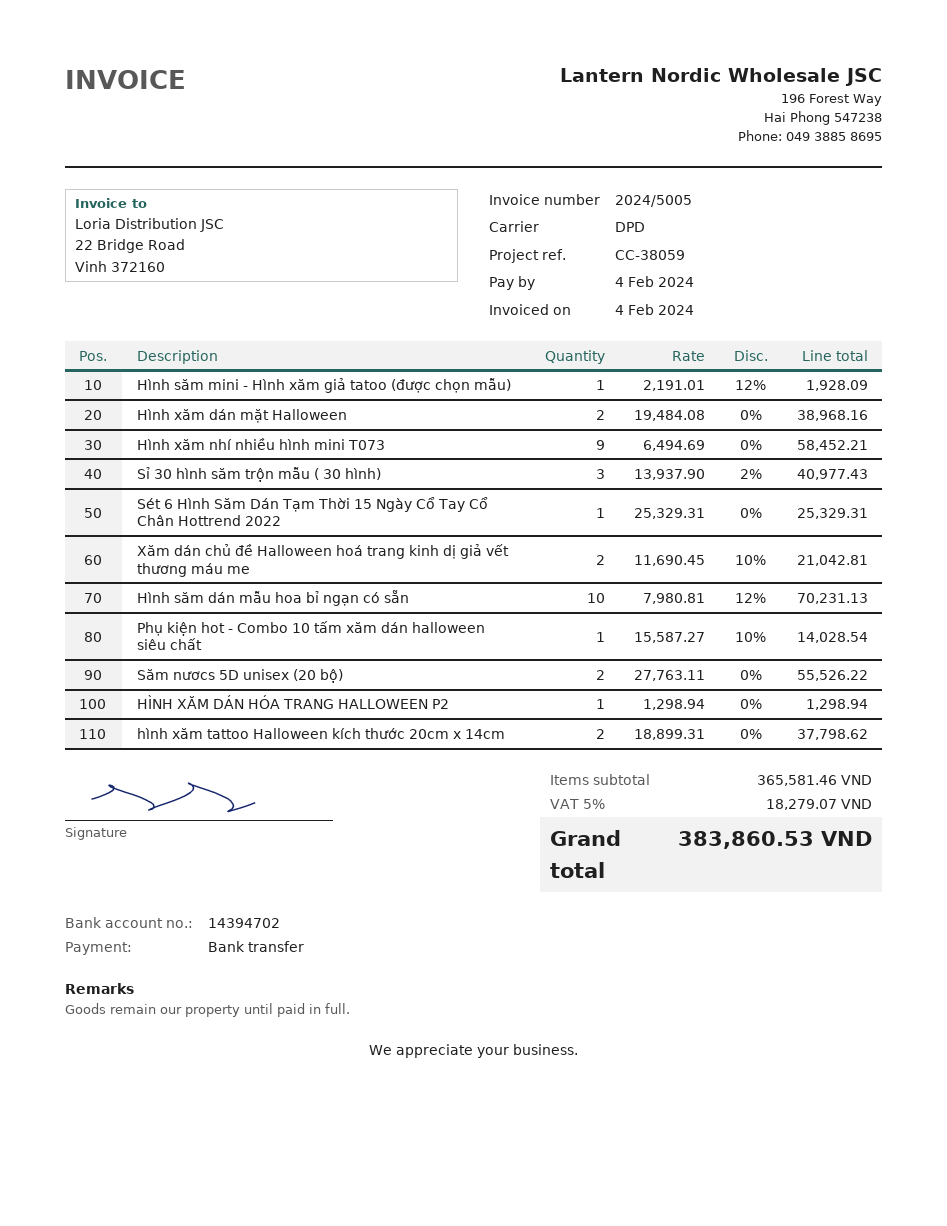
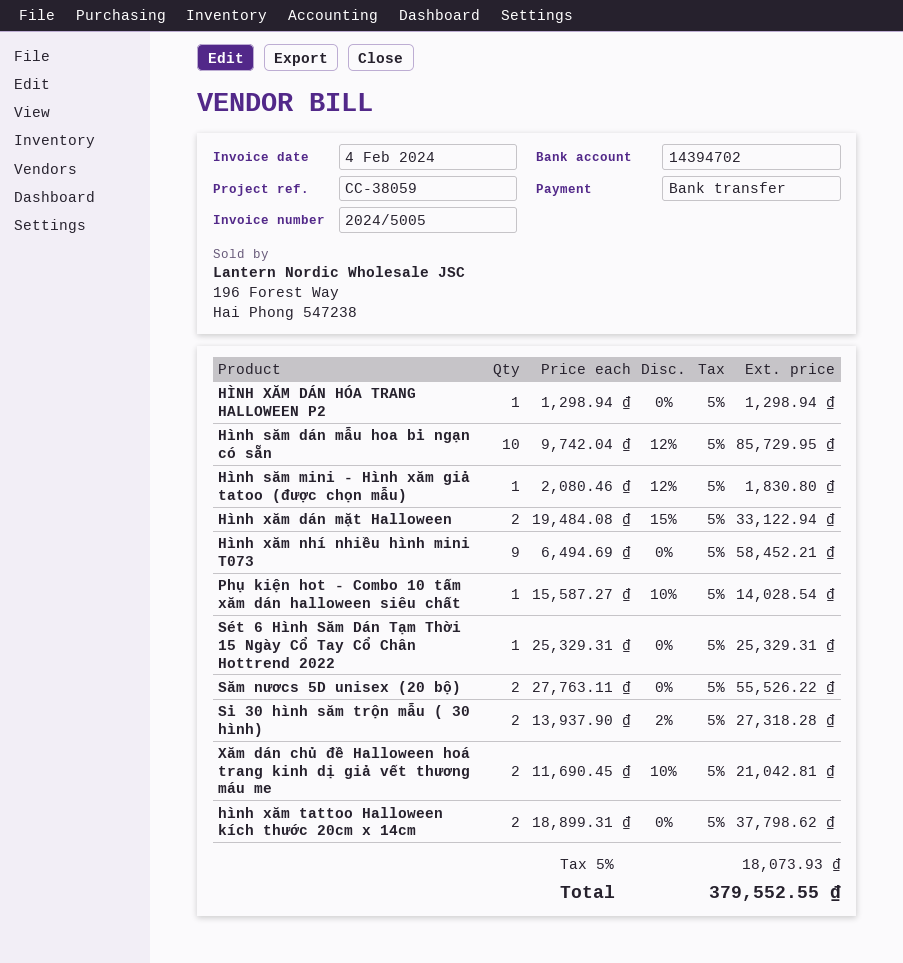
Hình săm mini - Hình xăm giả tatoo (được chọn mẫu): 1 x 2191.01 - 12% = 1928.09 -> 1 x 2080.46 - 12% = 1830.80
Hình xăm dán mặt Halloween: 2 x 19484.08 = 38968.16 -> 2 x 19484.08 - 15% = 33122.94
Sỉ 30 hình săm trộn mẫu ( 30 hình): 3 x 13937.90 - 2% = 40977.43 -> 2 x 13937.90 - 2% = 27318.28
Hình săm dán mẫu hoa bỉ ngạn có sẵn: 10 x 7980.81 - 12% = 70231.13 -> 10 x 9742.04 - 12% = 85729.95
tax: 5% = 18279.07 -> 5% = 18073.93
total: 383860.53 -> 379552.55

